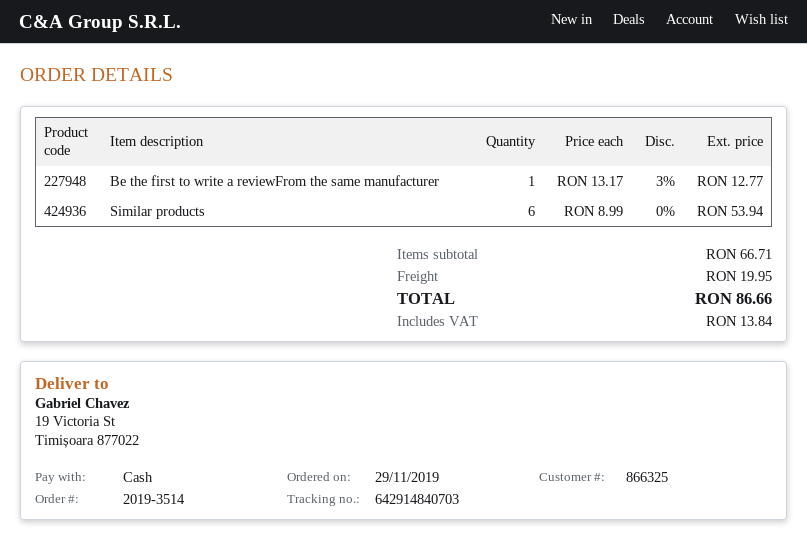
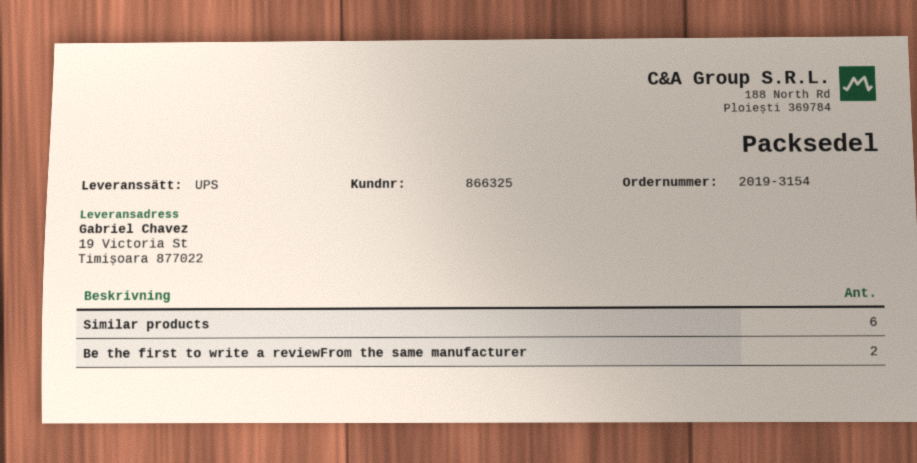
order number: 2019-3514 -> 2019-3154
Be the first to write a reviewFrom the same manufacturer: 1 -> 2

